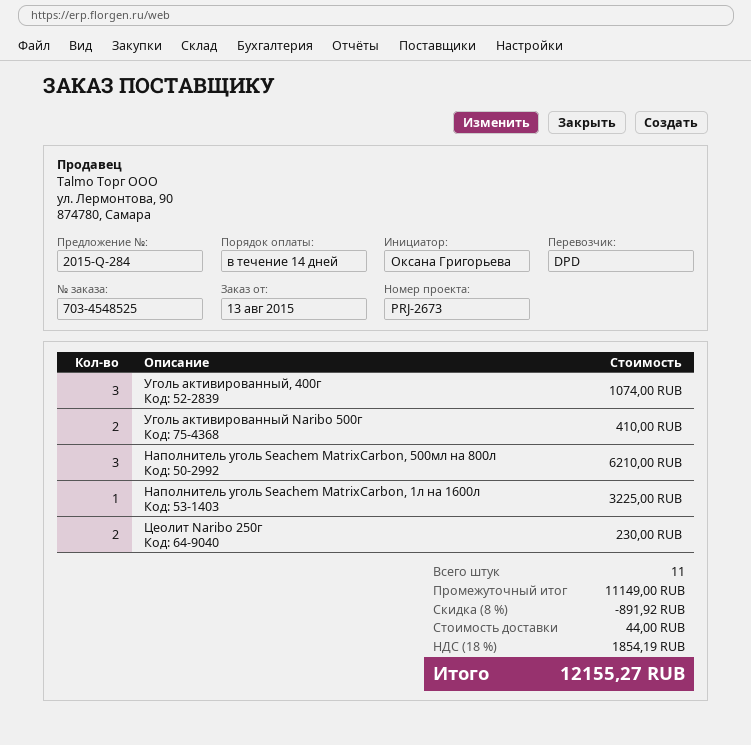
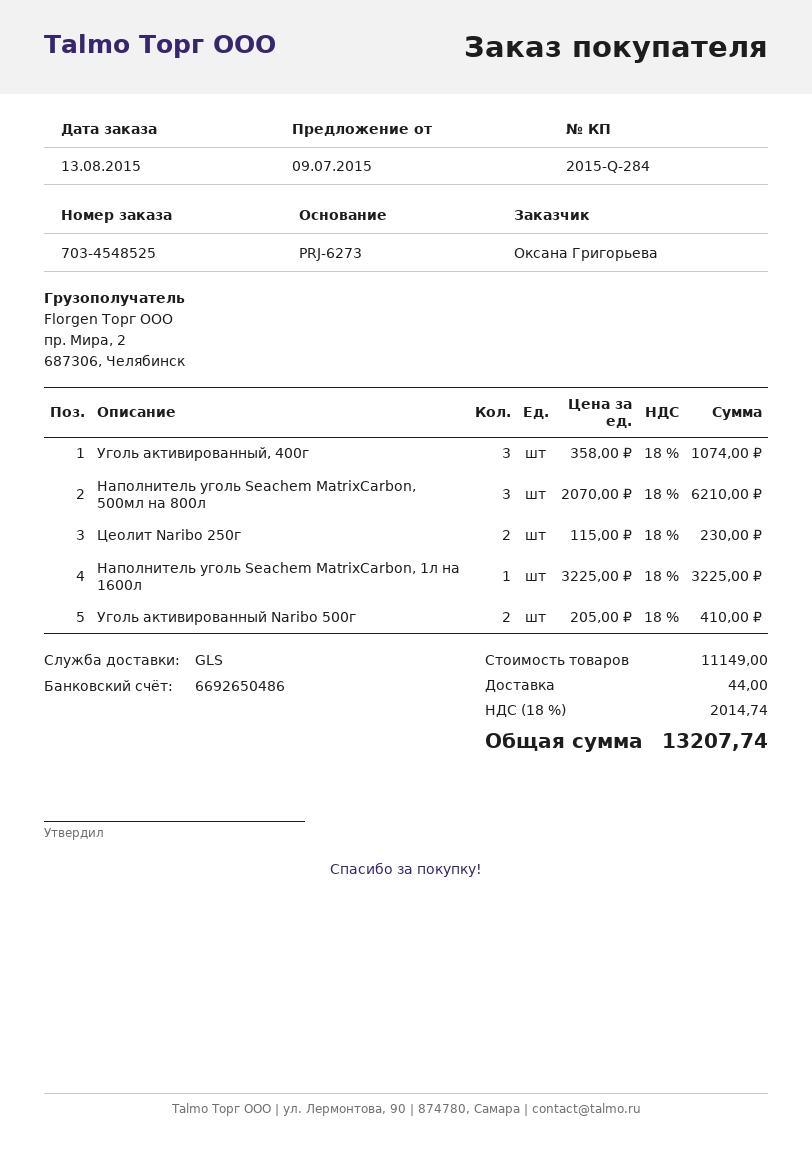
reference: PRJ-2673 -> PRJ-6273
shipping method: DPD -> GLS
discount: 8% = 891.92 -> none
tax: 18% = 1854.19 -> 18% = 2014.74
total: 12155.27 -> 13207.74

